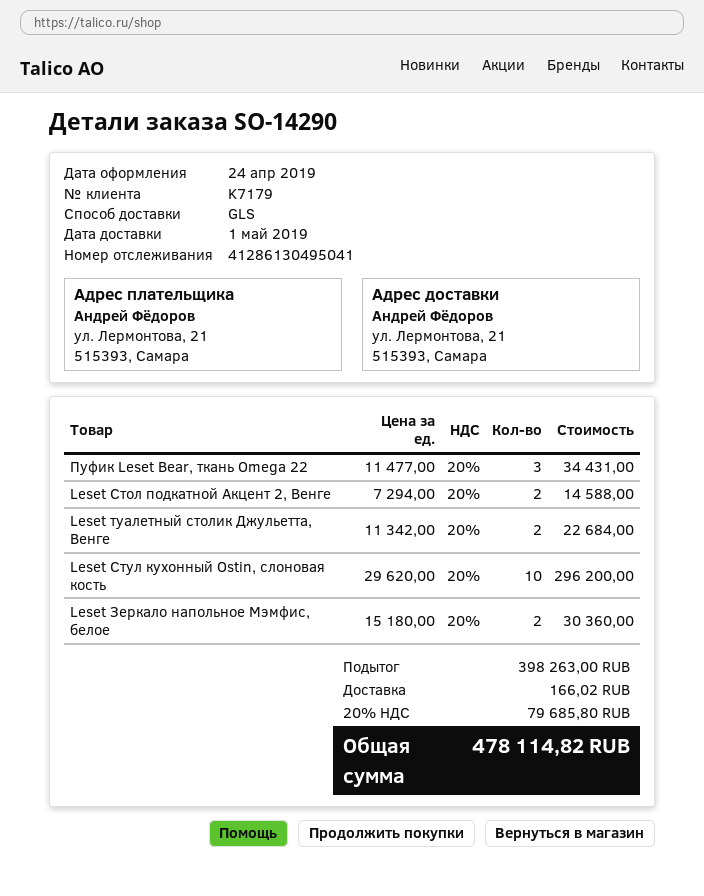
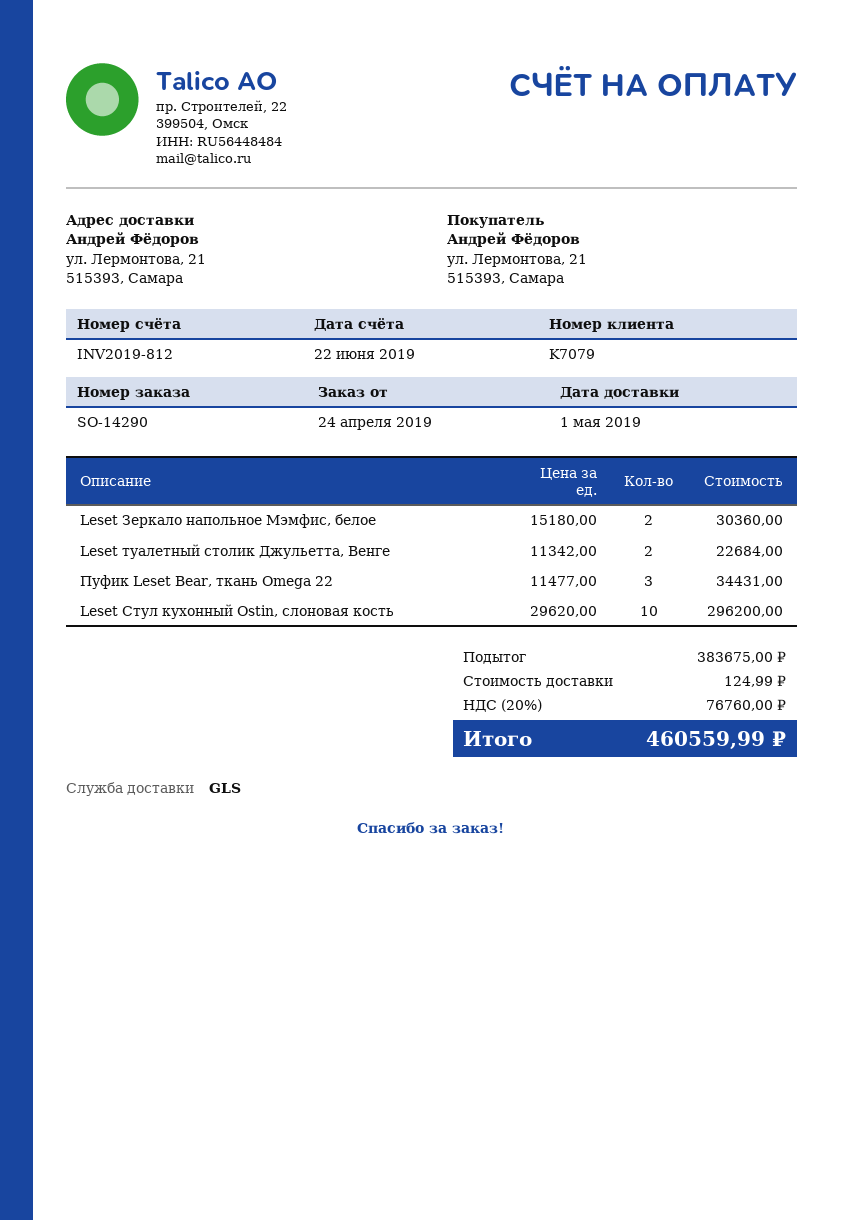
customer number: K7179 -> K7079
Leset Стол подкатной Акцент 2, Венге: 2 x 7294.00 = 14588.00 -> none
subtotal: 398263.00 -> 383675.00
shipping: 166.02 -> 124.99
tax: 20% = 79685.80 -> 20% = 76760.00
total: 478114.82 -> 460559.99

